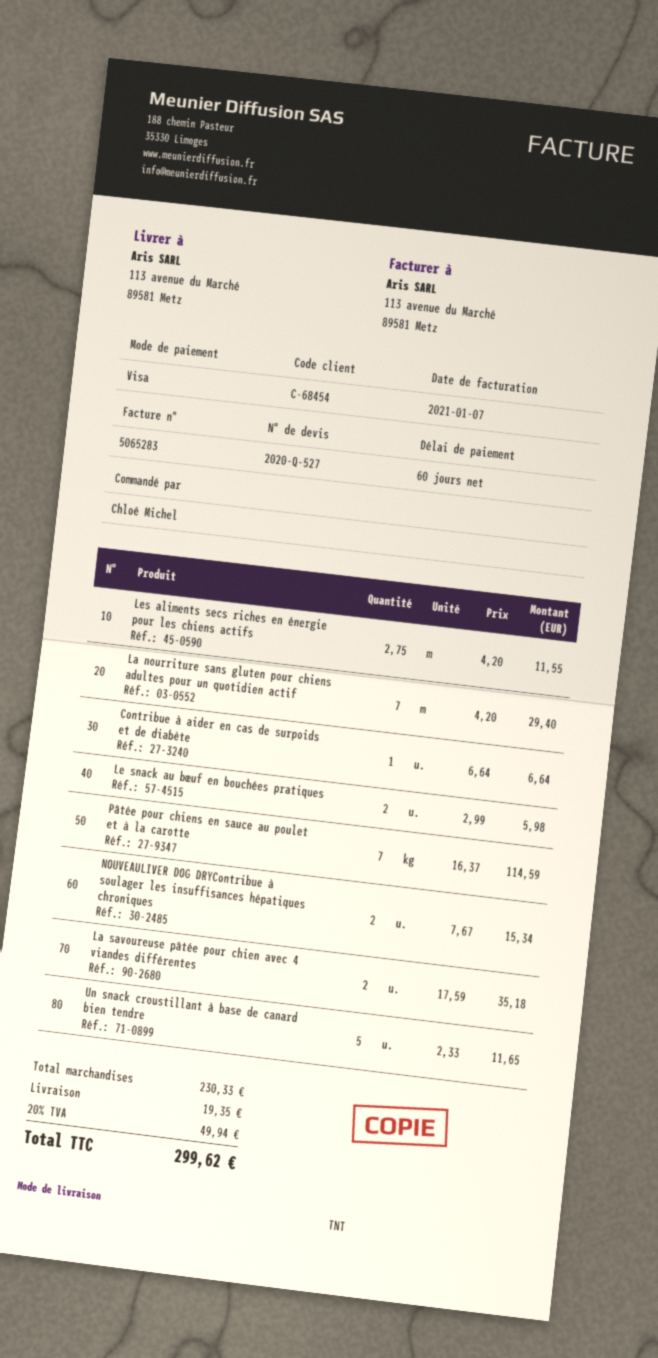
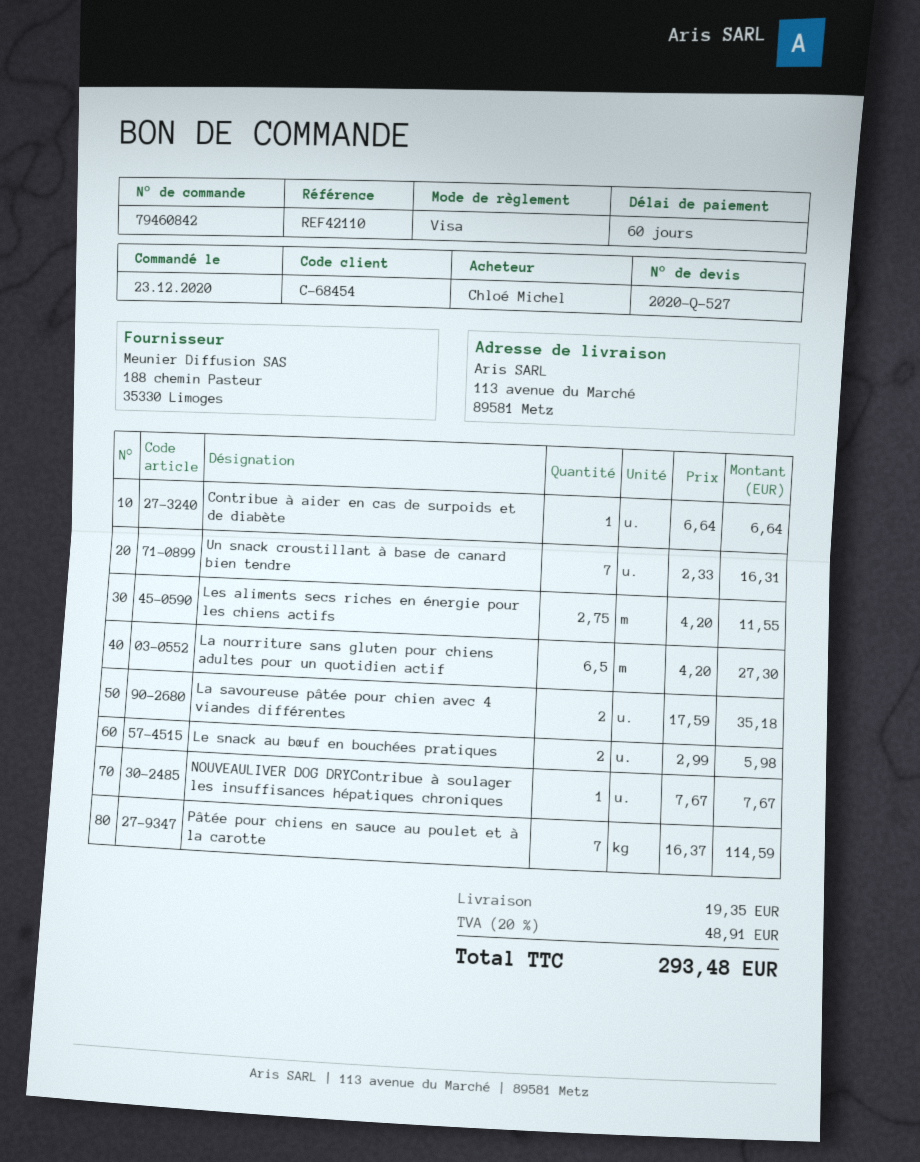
La nourriture sans gluten pour chiens adultes pour un quotidien actif: 7 x 4.20 = 29.40 -> 6.5 x 4.20 = 27.30
NOUVEAULIVER DOG DRYContribue à soulager les insuffisances hépatiques chroniques: 2 x 7.67 = 15.34 -> 1 x 7.67 = 7.67
Un snack croustillant à base de canard bien tendre: 5 x 2.33 = 11.65 -> 7 x 2.33 = 16.31
tax: 20% = 49.94 -> 20% = 48.91
total: 299.62 -> 293.48

